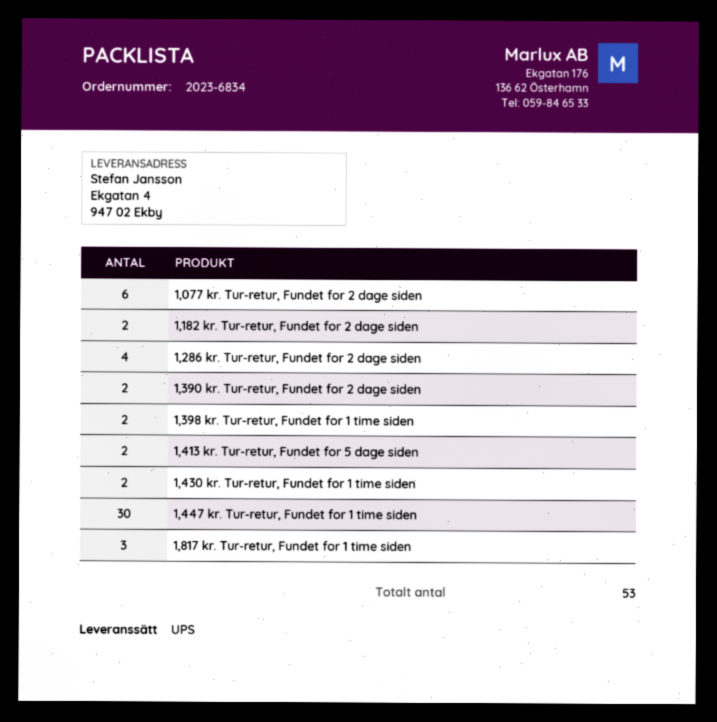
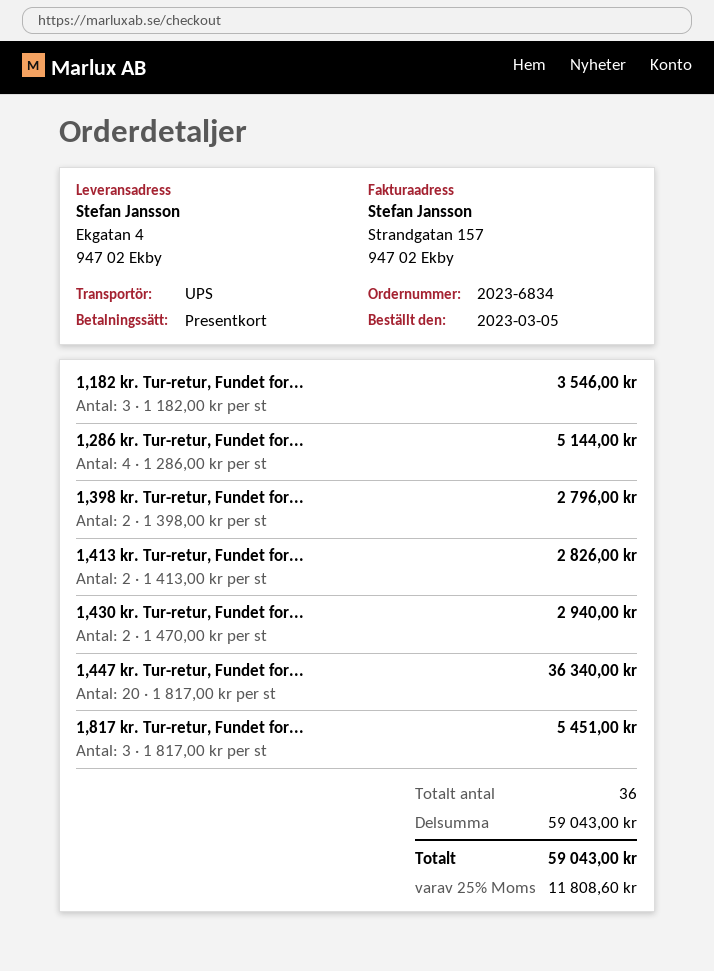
1,077 kr. Tur-retur, Fundet for 2 dage siden: 6 -> none
1,182 kr. Tur-retur, Fundet for 2 dage siden: 2 -> 3
1,390 kr. Tur-retur, Fundet for 2 dage siden: 2 -> none
1,447 kr. Tur-retur, Fundet for 1 time siden: 30 -> 20
total quantity: 53 -> 36

